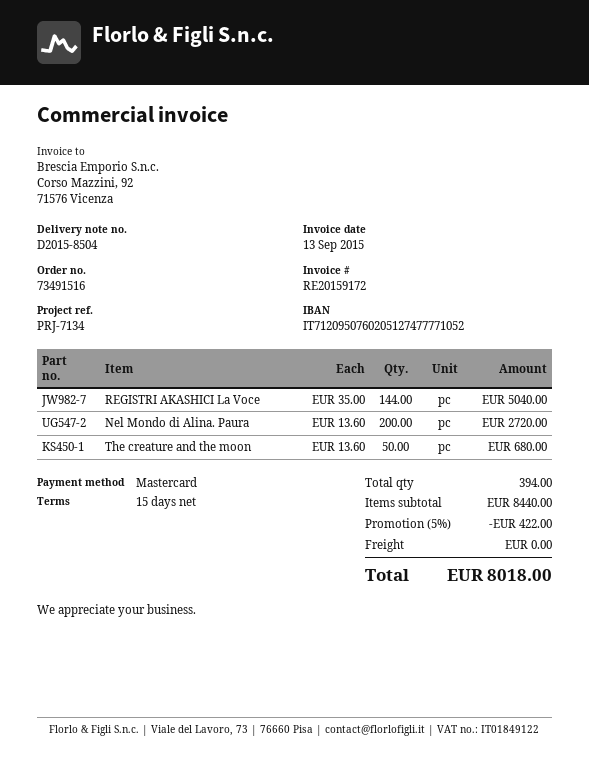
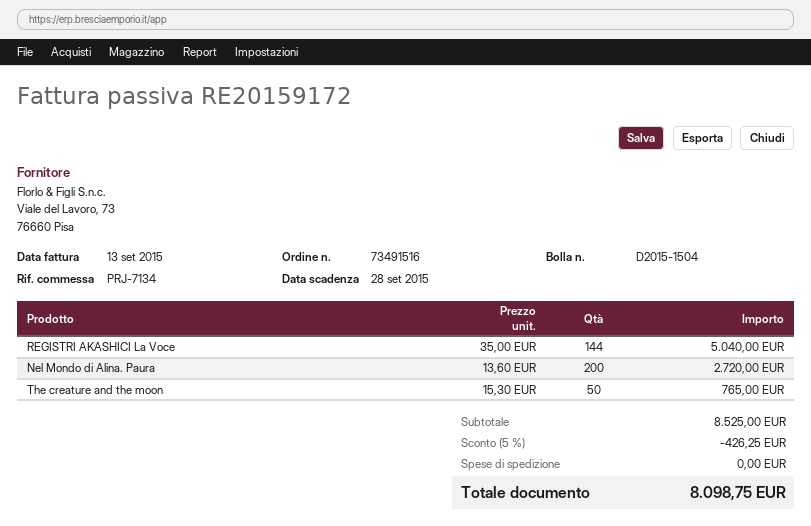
delivery note number: D2015-8504 -> D2015-1504
The creature and the moon: 50 x 13.60 = 680.00 -> 50 x 15.30 = 765.00
subtotal: 8440.00 -> 8525.00
discount: 5% = 422.00 -> 5% = 426.25
total: 8018.00 -> 8098.75

